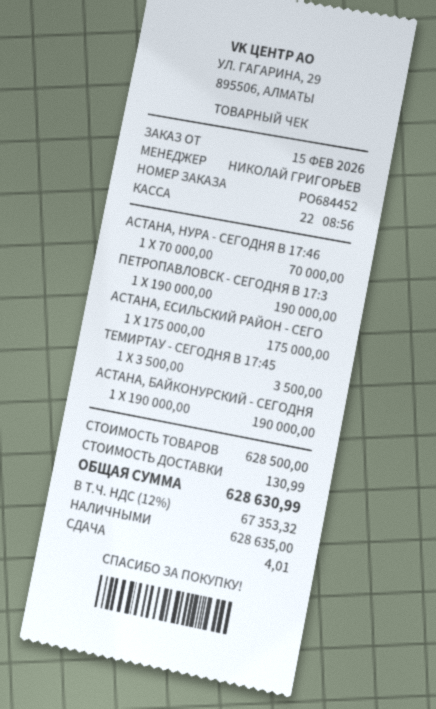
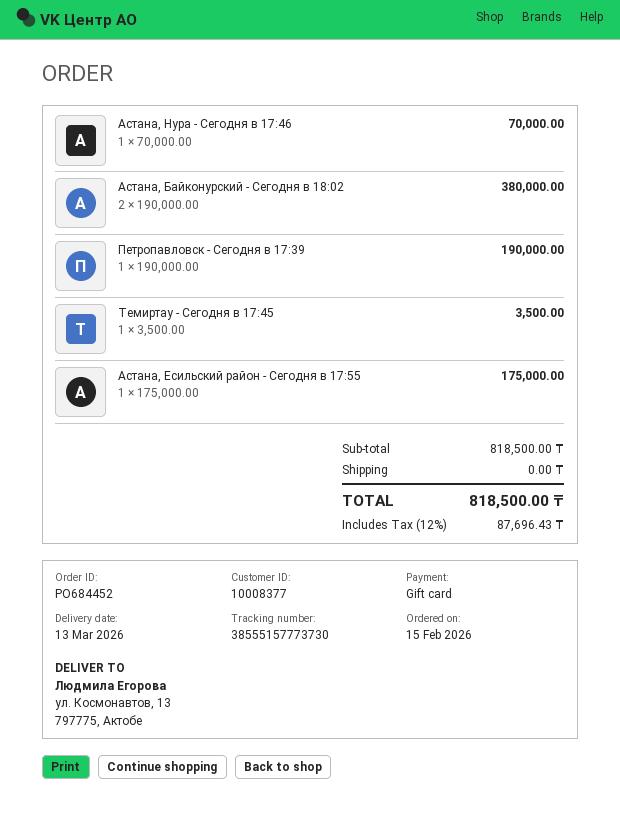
payment method: cash -> gift card
АСТАНА, БАЙКОНУРСКИЙ - СЕГОДНЯ: 1 x 190000.00 = 190000.00 -> 2 x 190000.00 = 380000.00
subtotal: 628500.00 -> 818500.00
shipping: 130.99 -> 0.00
tax: 12% = 67353.32 -> 12% = 87696.43
total: 628630.99 -> 818500.00

